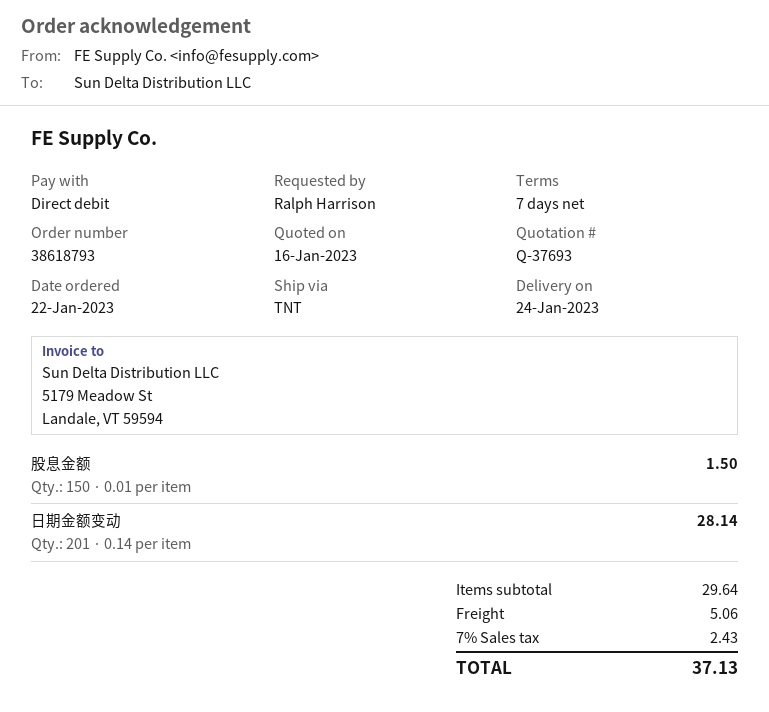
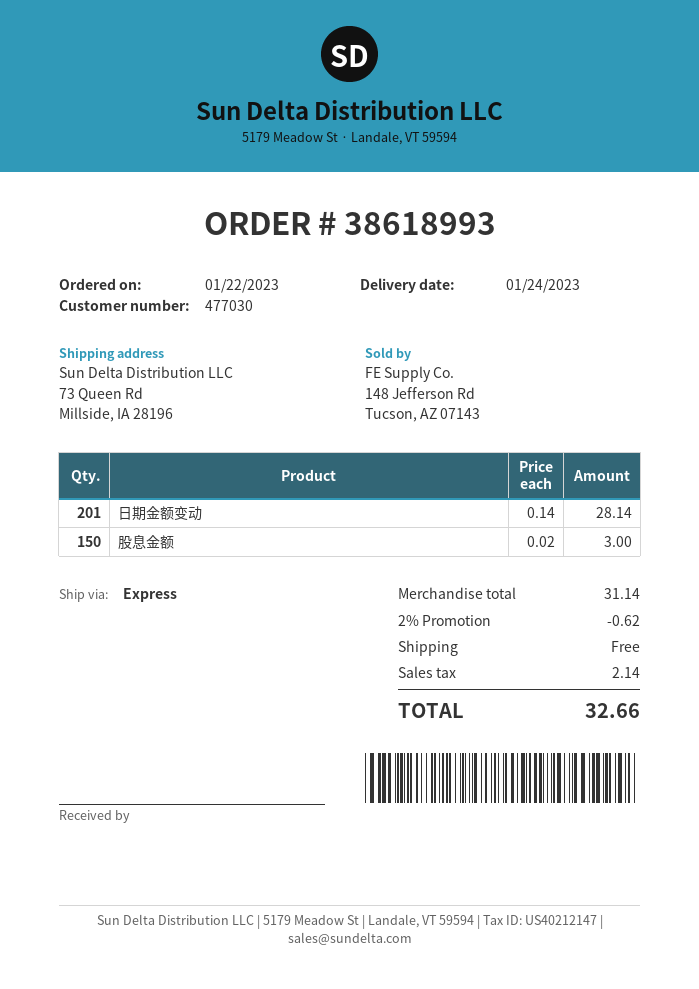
order number: 38618793 -> 38618993
shipping method: TNT -> express
股息金额: 150 x 0.01 = 1.50 -> 150 x 0.02 = 3.00
subtotal: 29.64 -> 31.14
discount: none -> 2% = 0.62
shipping: 5.06 -> 0.00
tax: 2.43 -> 2.14
total: 37.13 -> 32.66

